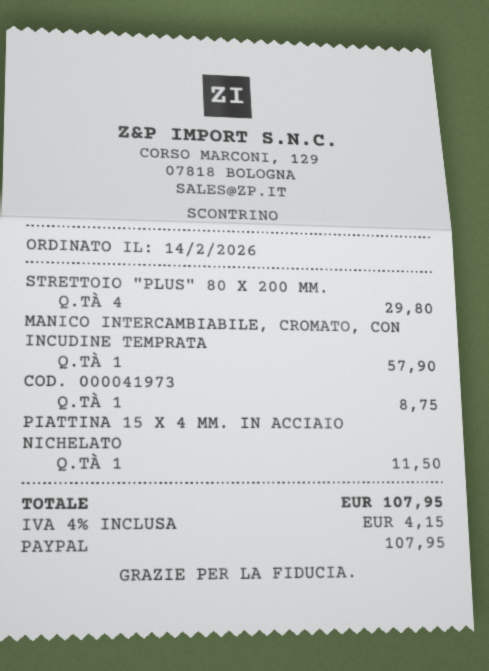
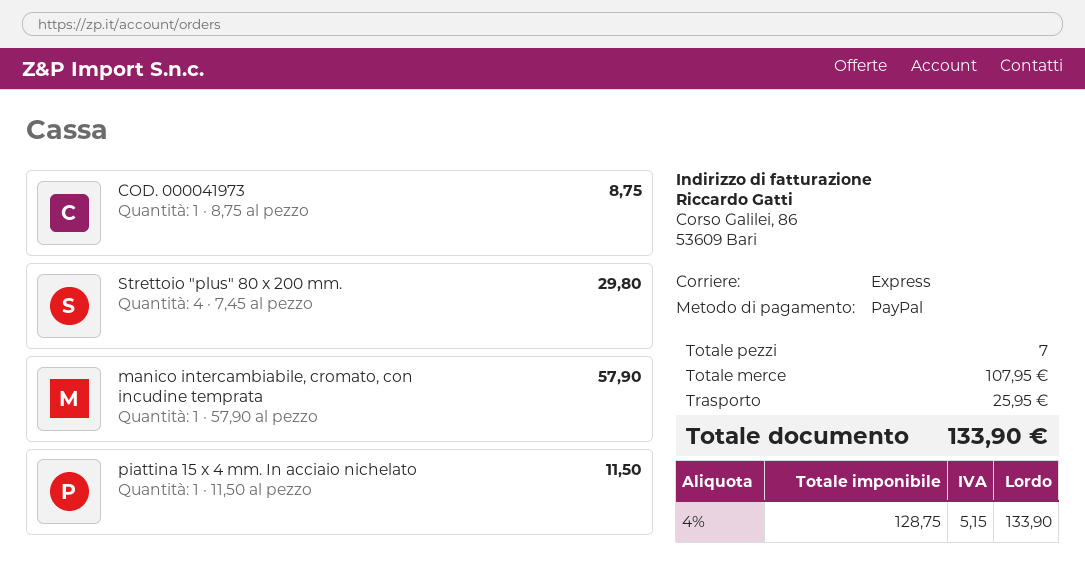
shipping: none -> 25.95
tax: 4% = 4.15 -> 4% = 5.15
total: 107.95 -> 133.90

